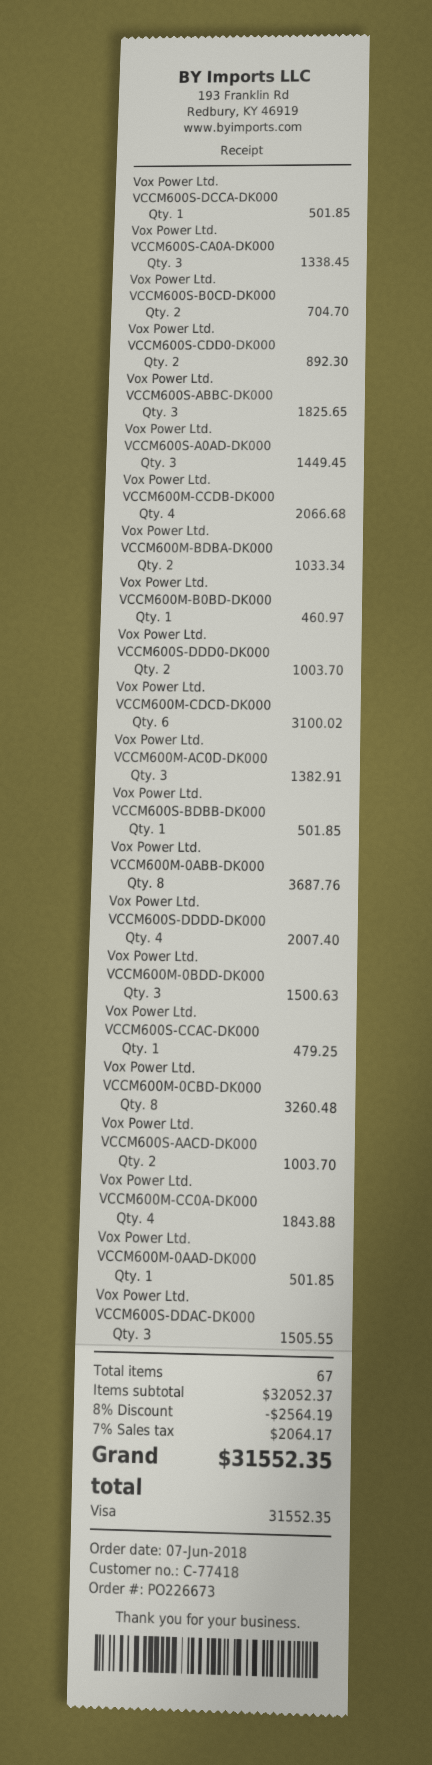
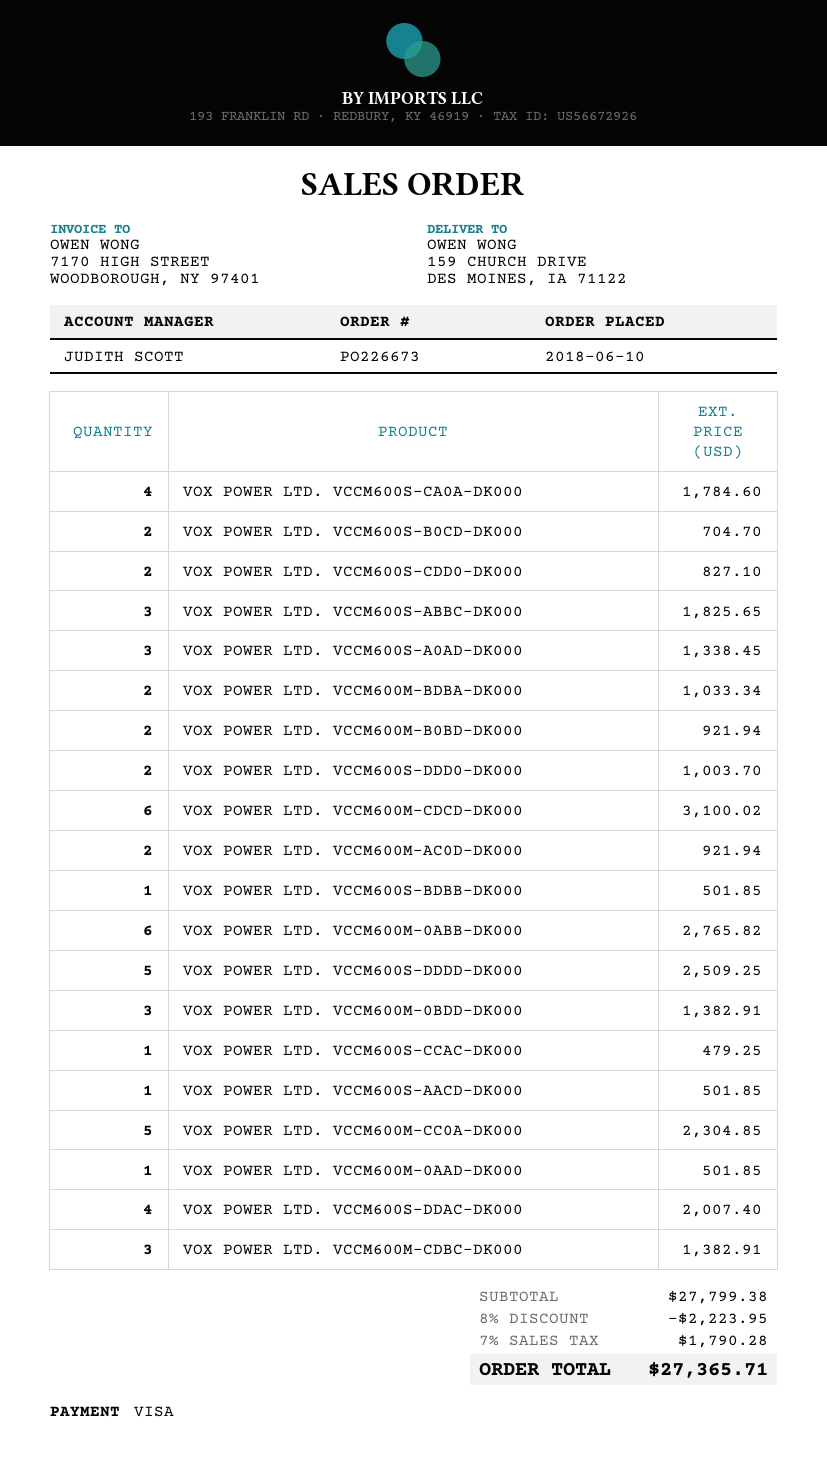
order date: 2018-06-07 -> 2018-06-10
Vox Power Ltd. VCCM600S-DCCA-DK000: 1 for 501.85 -> none
Vox Power Ltd. VCCM600S-CA0A-DK000: 3 for 1338.45 -> 4 for 1784.60
Vox Power Ltd. VCCM600S-CDD0-DK000: 2 for 892.30 -> 2 for 827.10
Vox Power Ltd. VCCM600S-A0AD-DK000: 3 for 1449.45 -> 3 for 1338.45
Vox Power Ltd. VCCM600M-CCDB-DK000: 4 for 2066.68 -> none
Vox Power Ltd. VCCM600M-B0BD-DK000: 1 for 460.97 -> 2 for 921.94
Vox Power Ltd. VCCM600M-AC0D-DK000: 3 for 1382.91 -> 2 for 921.94
Vox Power Ltd. VCCM600M-0ABB-DK000: 8 for 3687.76 -> 6 for 2765.82
Vox Power Ltd. VCCM600S-DDDD-DK000: 4 for 2007.40 -> 5 for 2509.25
Vox Power Ltd. VCCM600M-0BDD-DK000: 3 for 1500.63 -> 3 for 1382.91
Vox Power Ltd. VCCM600M-0CBD-DK000: 8 for 3260.48 -> none
Vox Power Ltd. VCCM600S-AACD-DK000: 2 for 1003.70 -> 1 for 501.85
Vox Power Ltd. VCCM600M-CC0A-DK000: 4 for 1843.88 -> 5 for 2304.85
Vox Power Ltd. VCCM600S-DDAC-DK000: 3 for 1505.55 -> 4 for 2007.40
VOX POWER LTD. VCCM600M-CDBC-DK000: none -> 3 for 1382.91
subtotal: 32052.37 -> 27799.38
discount: 8% = 2564.19 -> 8% = 2223.95
tax: 7% = 2064.17 -> 7% = 1790.28
total: 31552.35 -> 27365.71

